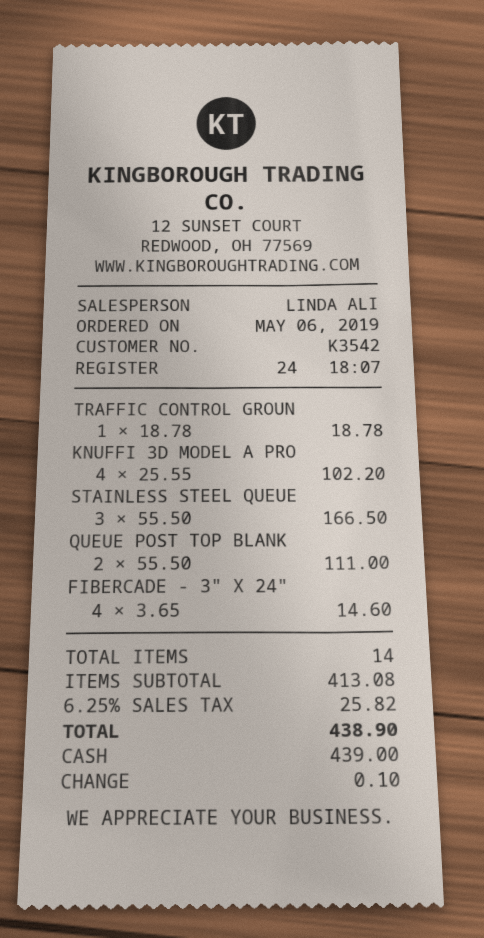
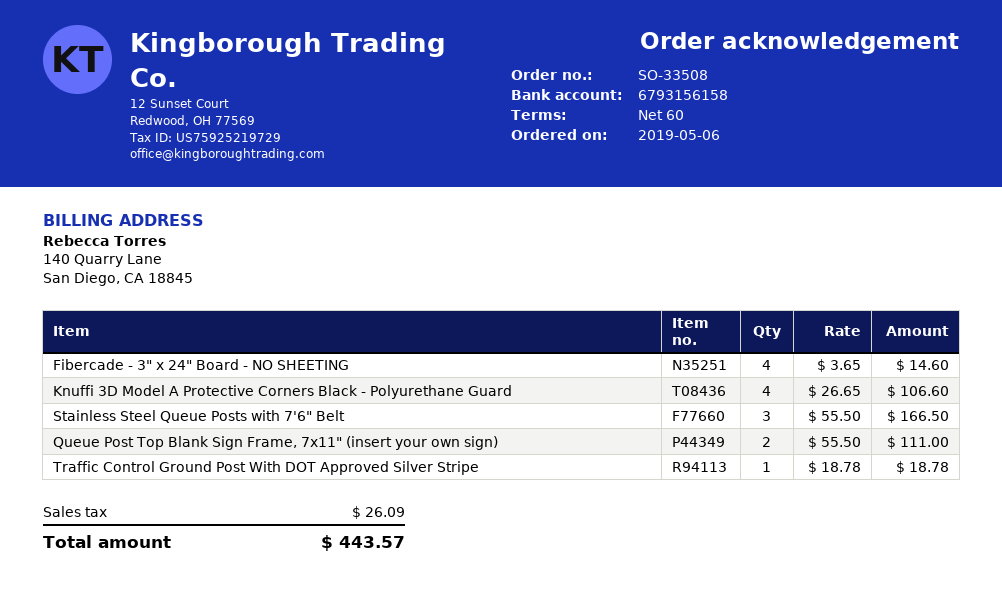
KNUFFI 3D MODEL A PRO: 4 x 25.55 = 102.20 -> 4 x 26.65 = 106.60
tax: 25.82 -> 26.09
total: 438.90 -> 443.57

